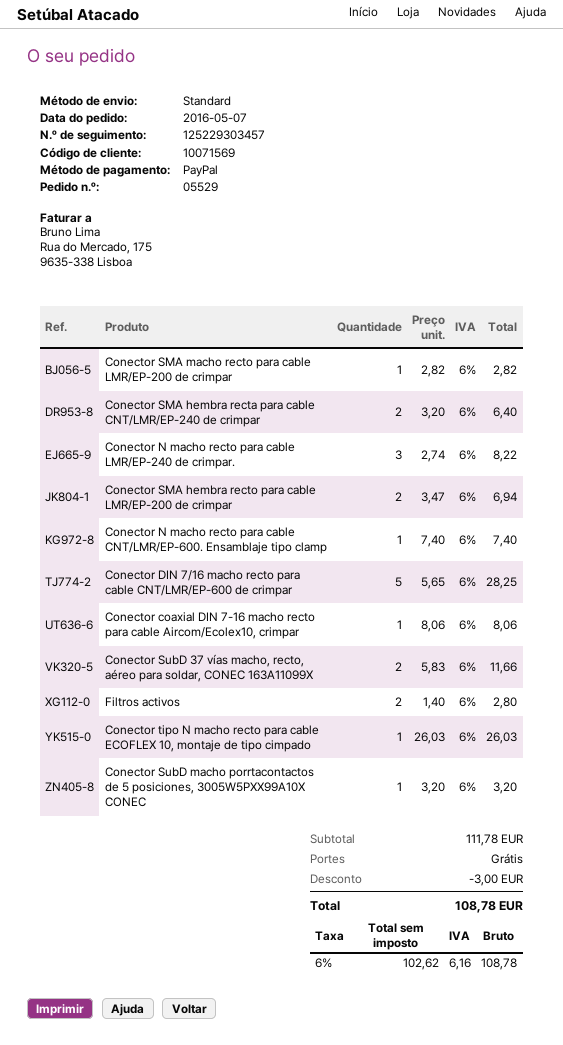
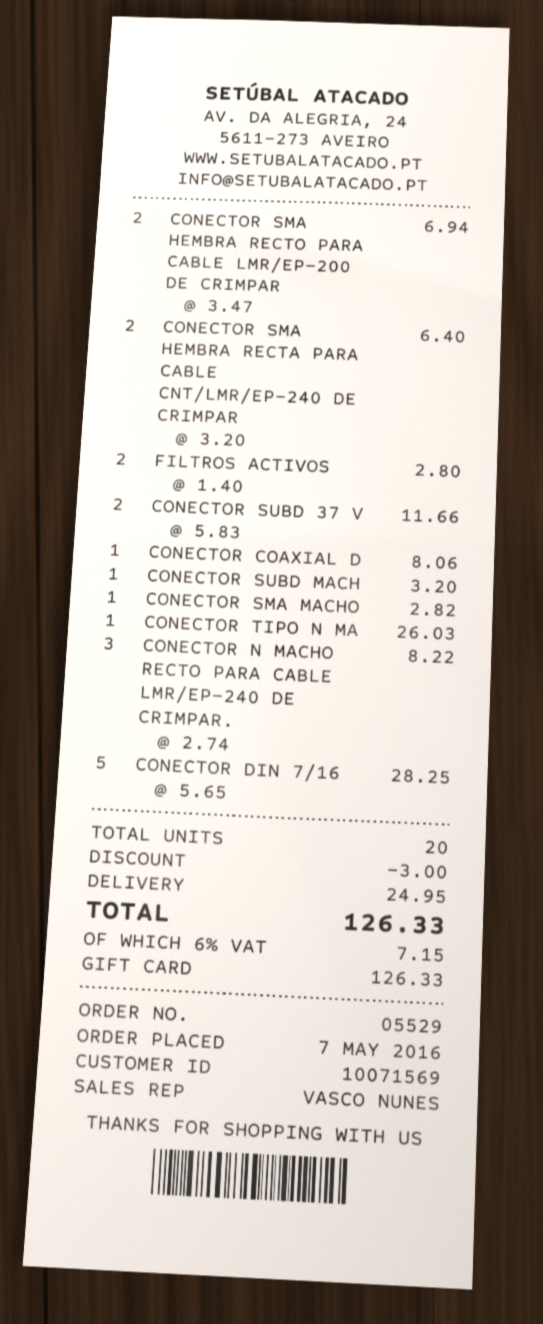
payment method: PayPal -> gift card
Conector N macho recto para cable CNT/LMR/EP-600. Ensamblaje tipo clamp: 1 x 7.40 = 7.40 -> none
shipping: 0.00 -> 24.95
tax: 6% = 6.16 -> 6% = 7.15
total: 108.78 -> 126.33

